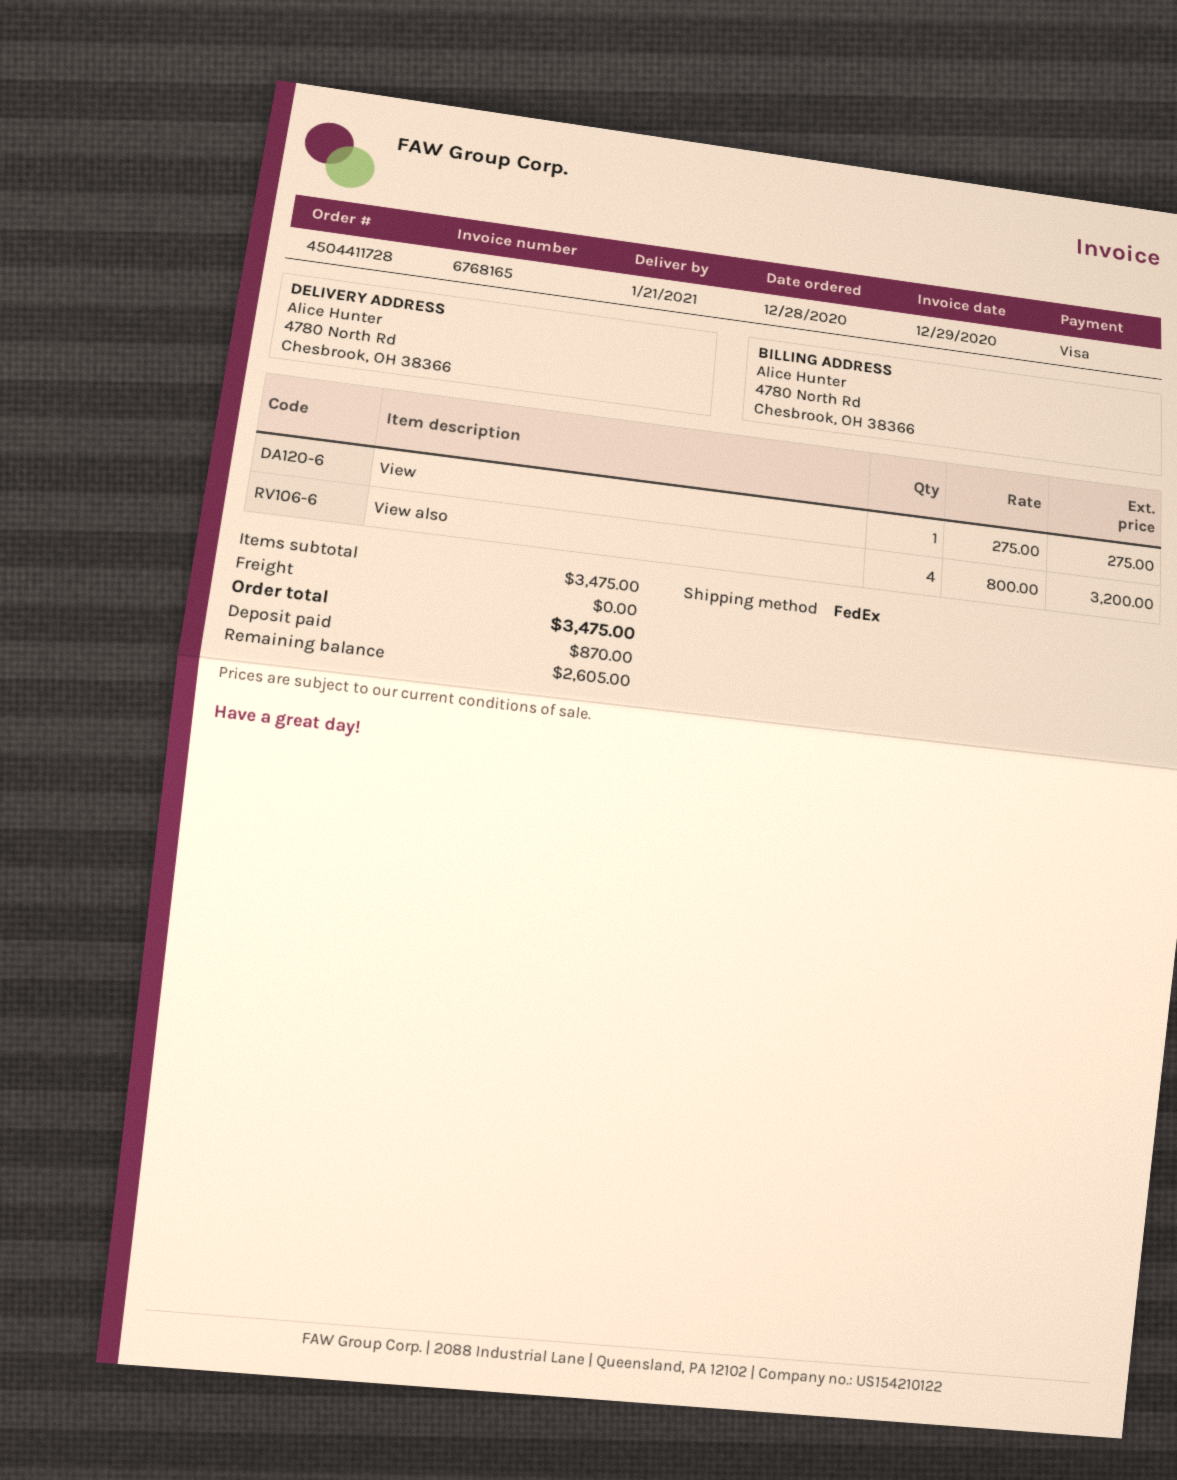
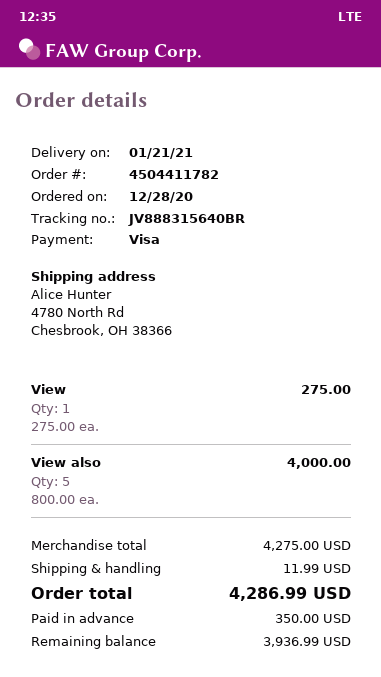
order number: 4504411728 -> 4504411782
View also: 4 x 800.00 = 3200.00 -> 5 x 800.00 = 4000.00
subtotal: 3475.00 -> 4275.00
shipping: 0.00 -> 11.99
total: 3475.00 -> 4286.99
deposit: 870.00 -> 350.00
balance: 2605.00 -> 3936.99

